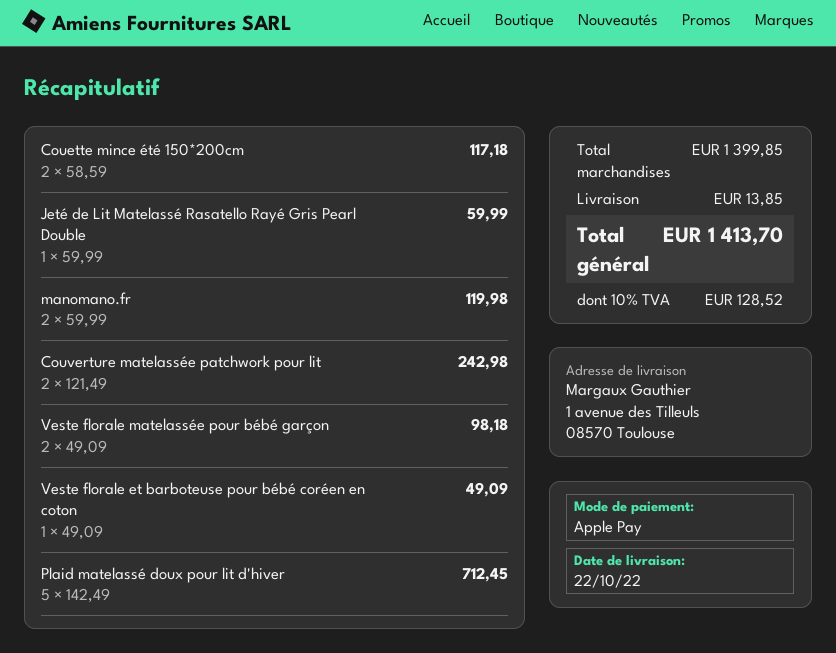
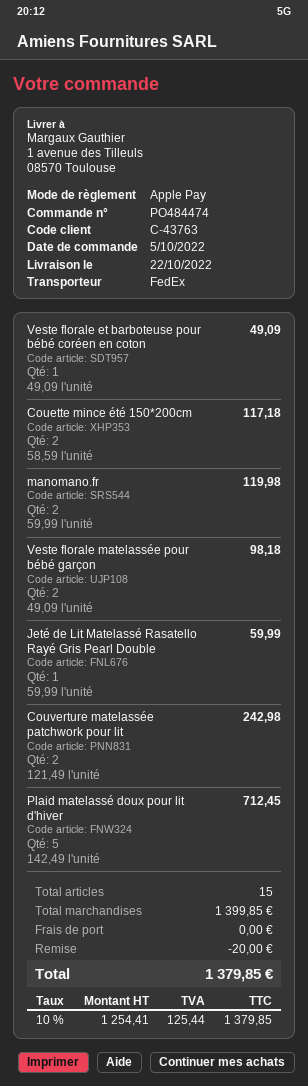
discount: none -> 20.00
shipping: 13.85 -> 0.00
tax: 10% = 128.52 -> 10% = 125.44
total: 1413.70 -> 1379.85

